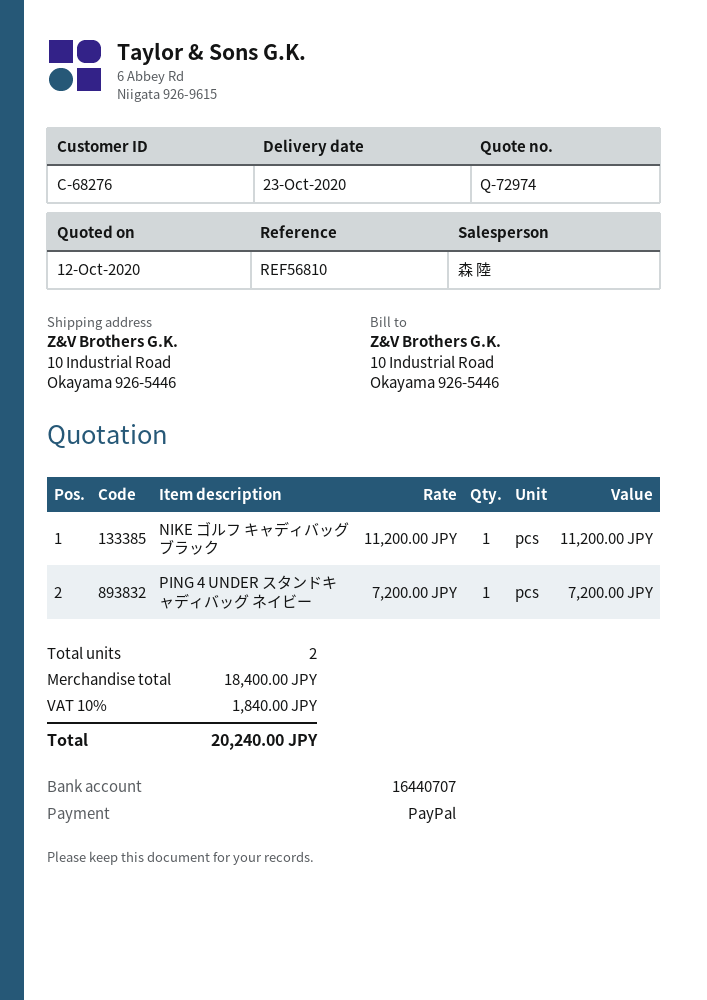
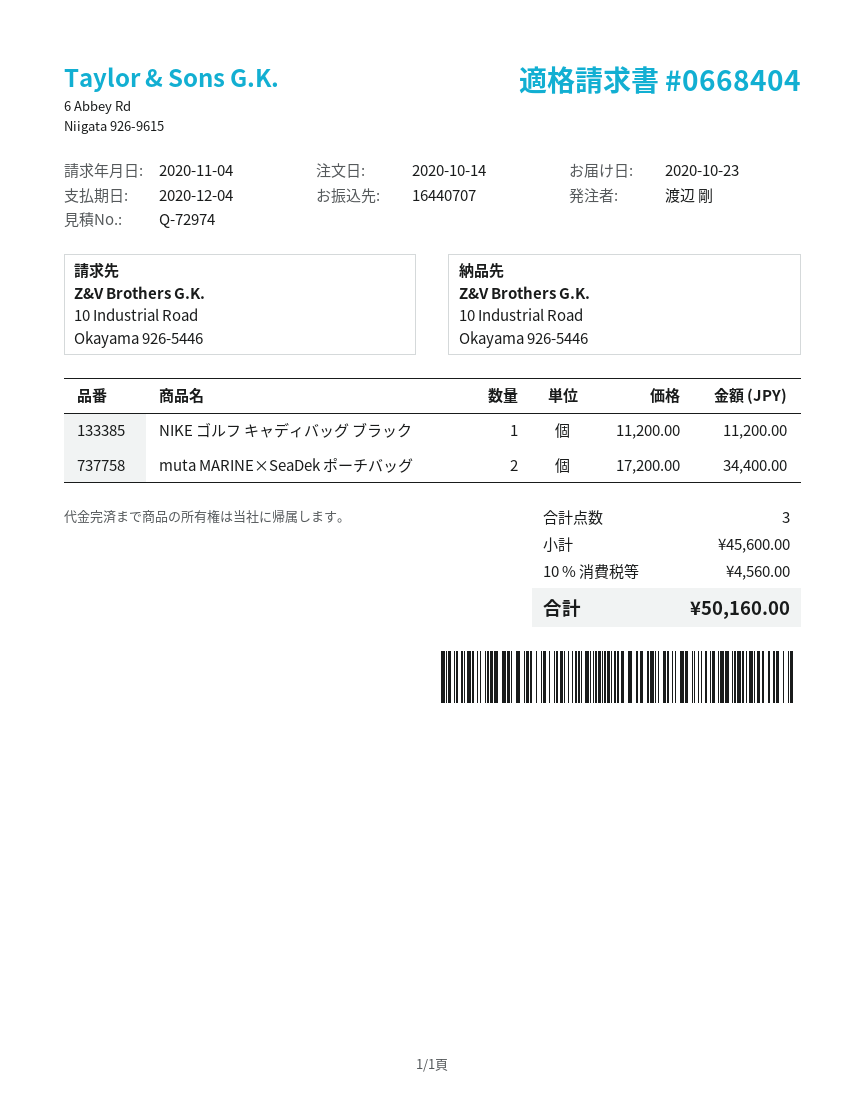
PING 4 UNDER スタンドキャディバッグ ネイビー: 1 x 7200.00 = 7200.00 -> none
muta MARINE×SeaDek ポーチバッグ: none -> 2 x 17200.00 = 34400.00
total quantity: 2 -> 3
subtotal: 18400.00 -> 45600.00
tax: 10% = 1840.00 -> 10% = 4560.00
total: 20240.00 -> 50160.00

